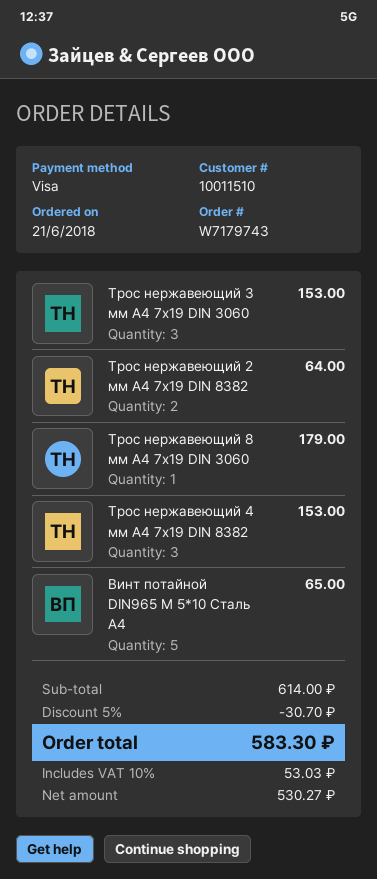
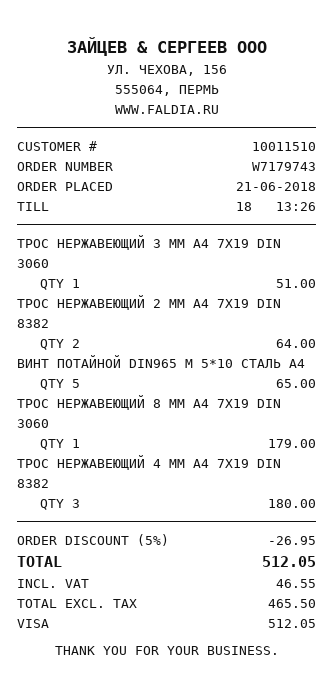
Трос нержавеющий 3 мм A4 7х19 DIN 3060: 3 for 153.00 -> 1 for 51.00
Трос нержавеющий 4 мм A4 7х19 DIN 8382: 3 for 153.00 -> 3 for 180.00
discount: 5% = 30.70 -> 5% = 26.95
net: 530.27 -> 465.50
tax: 53.03 -> 46.55
total: 583.30 -> 512.05

